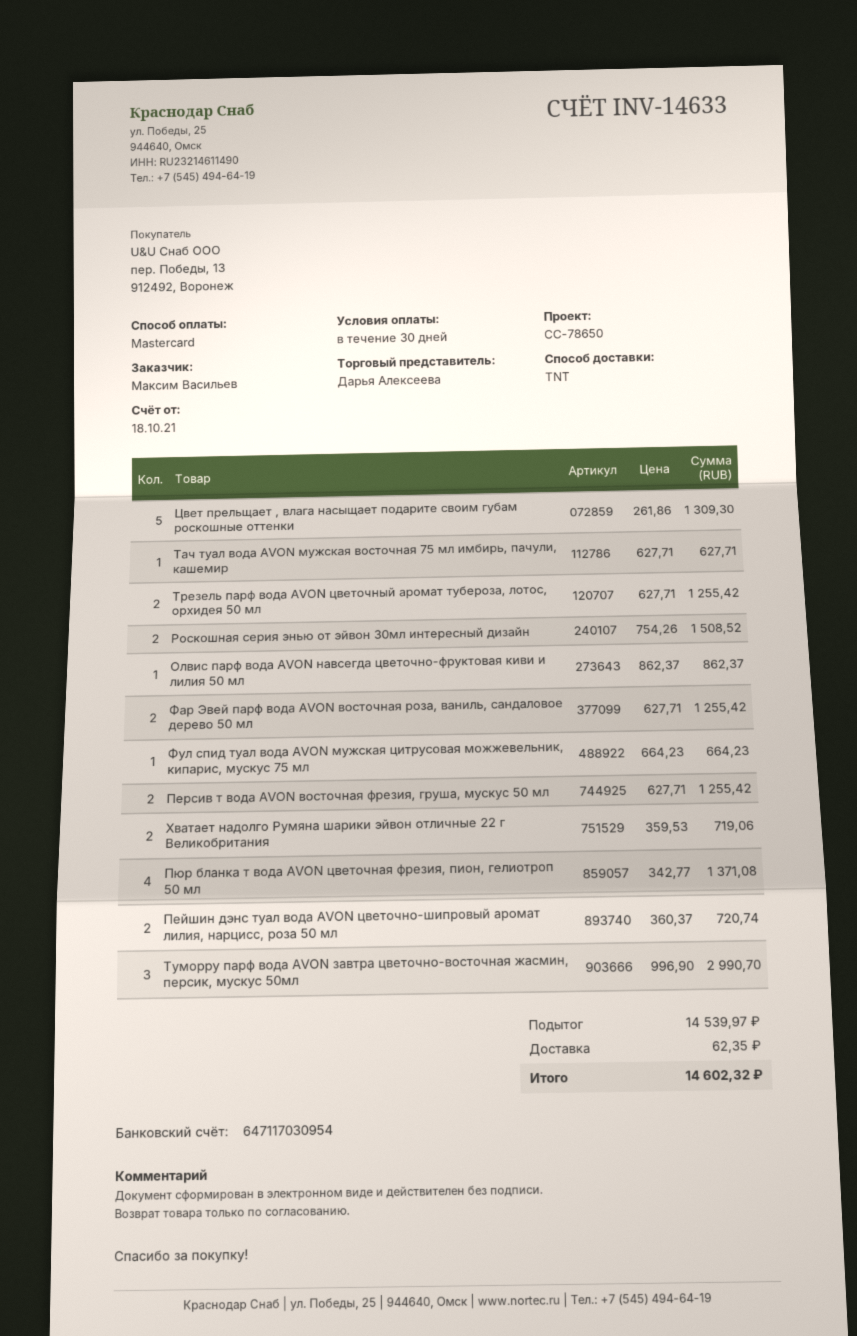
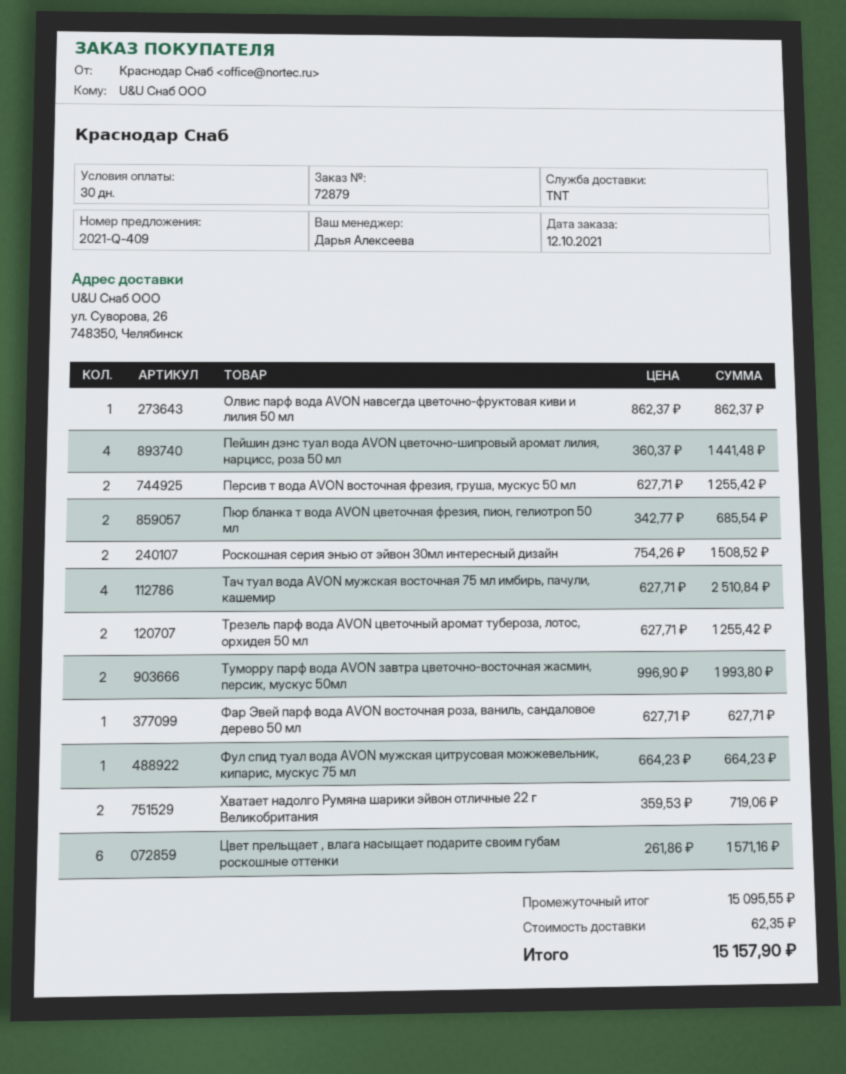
Цвет прельщает , влага насыщает подарите своим губам роскошные оттенки: 5 x 261.86 = 1309.30 -> 6 x 261.86 = 1571.16
Тач туал вода AVON мужская восточная 75 мл имбирь, пачули, кашемир: 1 x 627.71 = 627.71 -> 4 x 627.71 = 2510.84
Фар Эвей парф вода AVON восточная роза, ваниль, сандаловое дерево 50 мл: 2 x 627.71 = 1255.42 -> 1 x 627.71 = 627.71
Пюр бланка т вода AVON цветочная фрезия, пион, гелиотроп 50 мл: 4 x 342.77 = 1371.08 -> 2 x 342.77 = 685.54
Пейшин дэнс туал вода AVON цветочно-шипровый аромат лилия, нарцисс, роза 50 мл: 2 x 360.37 = 720.74 -> 4 x 360.37 = 1441.48
Туморру парф вода AVON завтра цветочно-восточная жасмин, персик, мускус 50мл: 3 x 996.90 = 2990.70 -> 2 x 996.90 = 1993.80
subtotal: 14539.97 -> 15095.55
total: 14602.32 -> 15157.90

